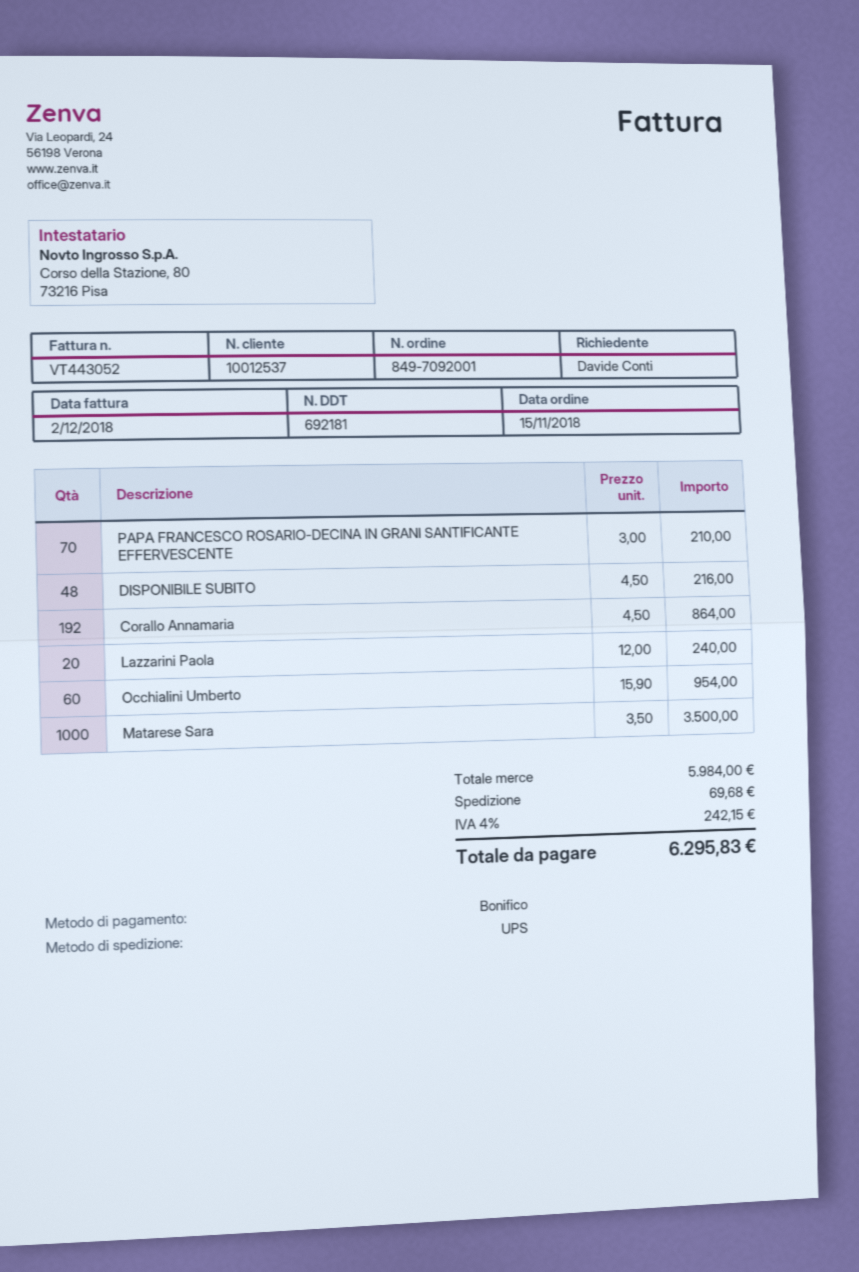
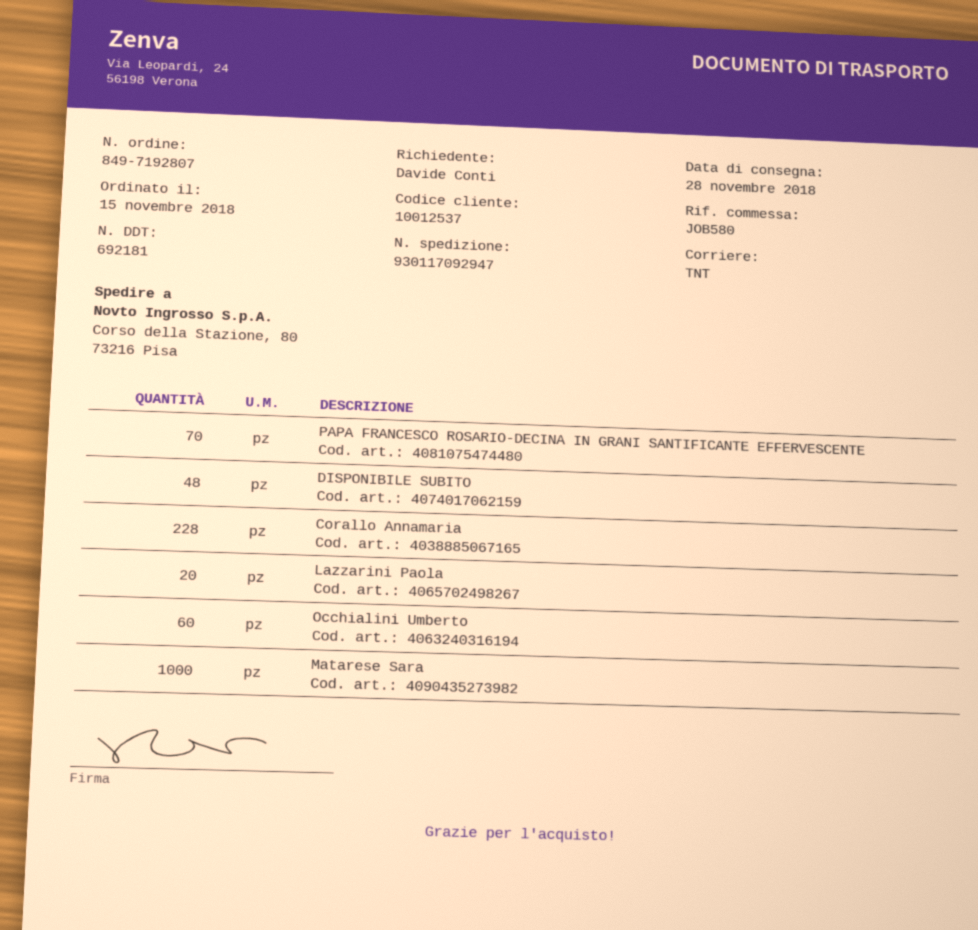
order number: 849-7092001 -> 849-7192807
shipping method: UPS -> TNT
Corallo Annamaria: 192 -> 228

